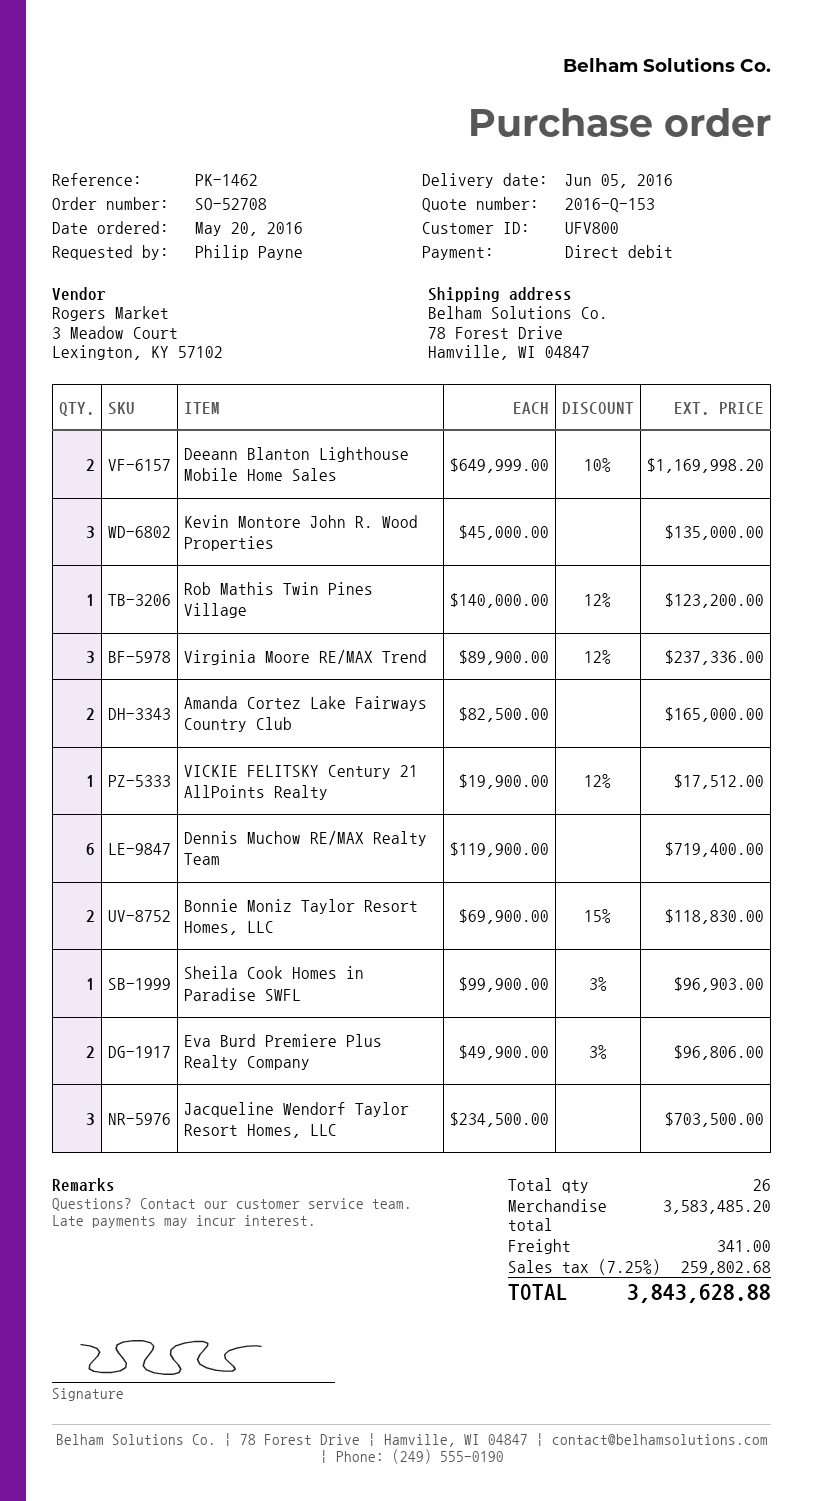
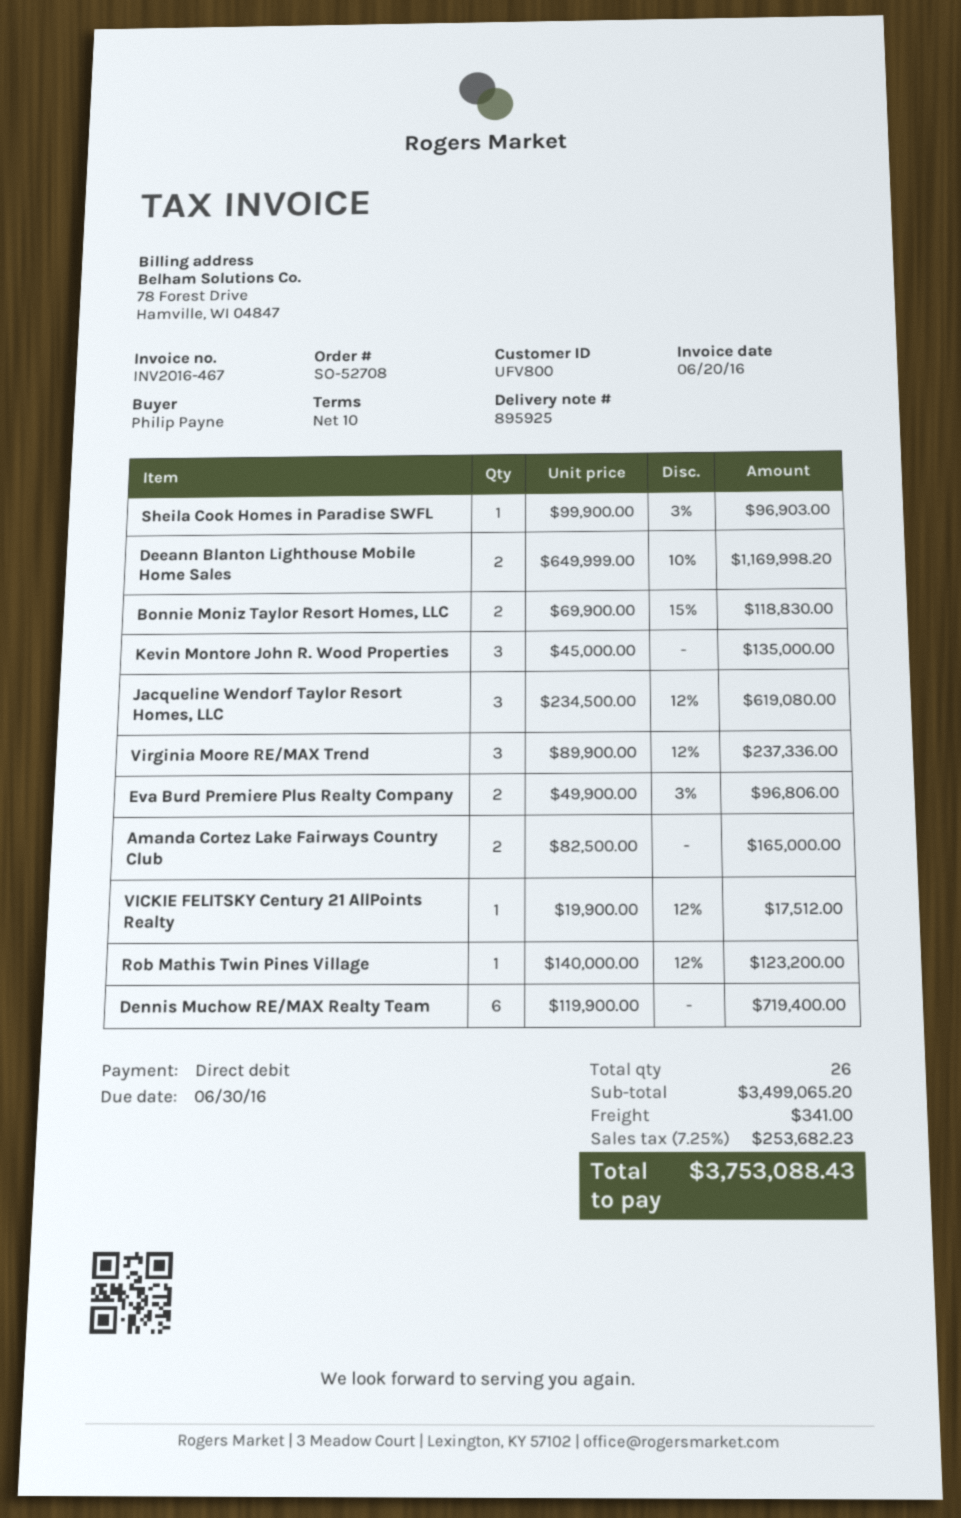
Jacqueline Wendorf Taylor Resort Homes, LLC: 3 x 234500.00 = 703500.00 -> 3 x 234500.00 - 12% = 619080.00
subtotal: 3583485.20 -> 3499065.20
tax: 7.25% = 259802.68 -> 7.25% = 253682.23
total: 3843628.88 -> 3753088.43

